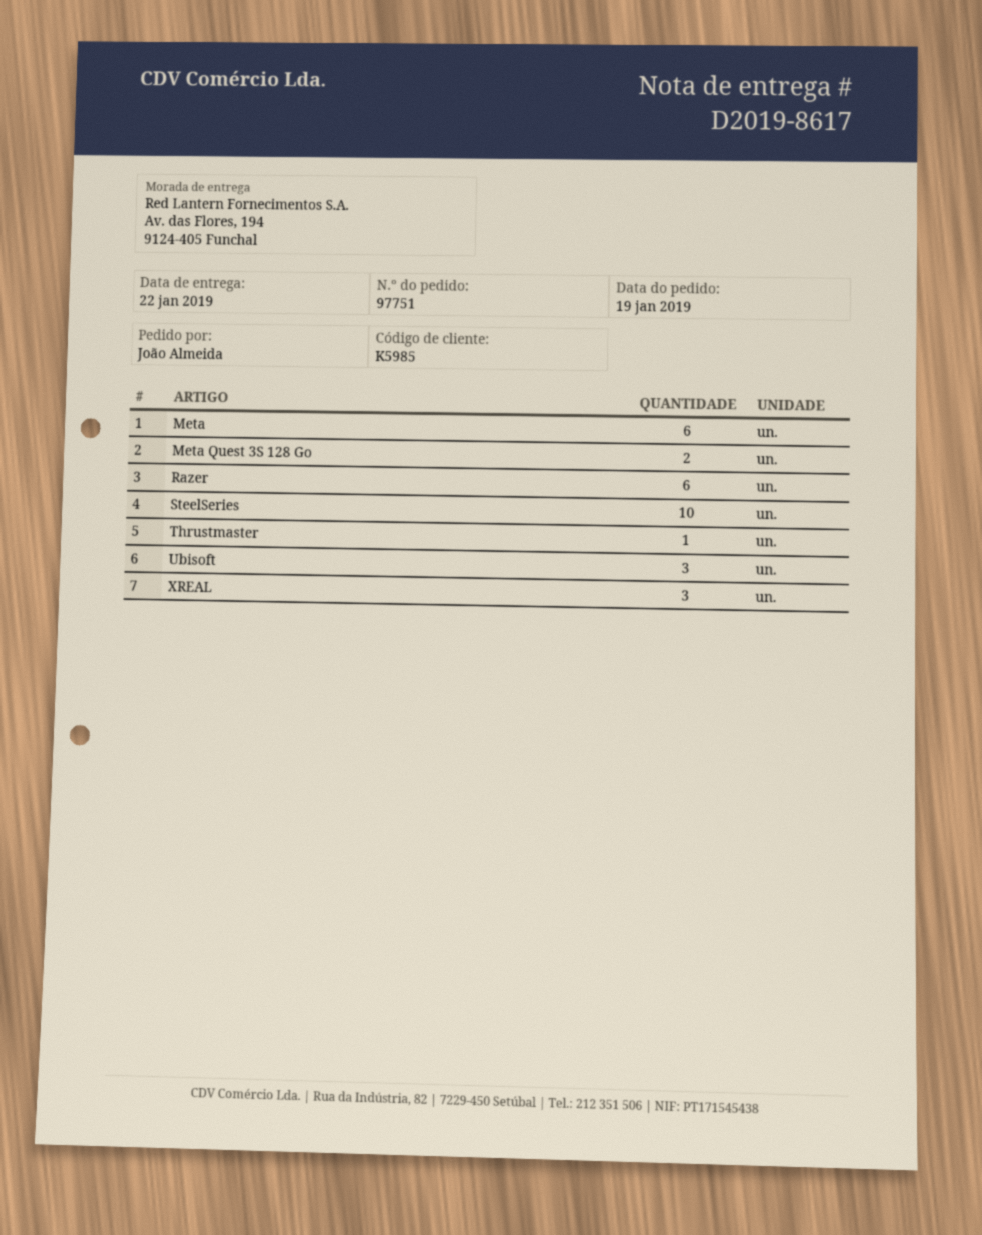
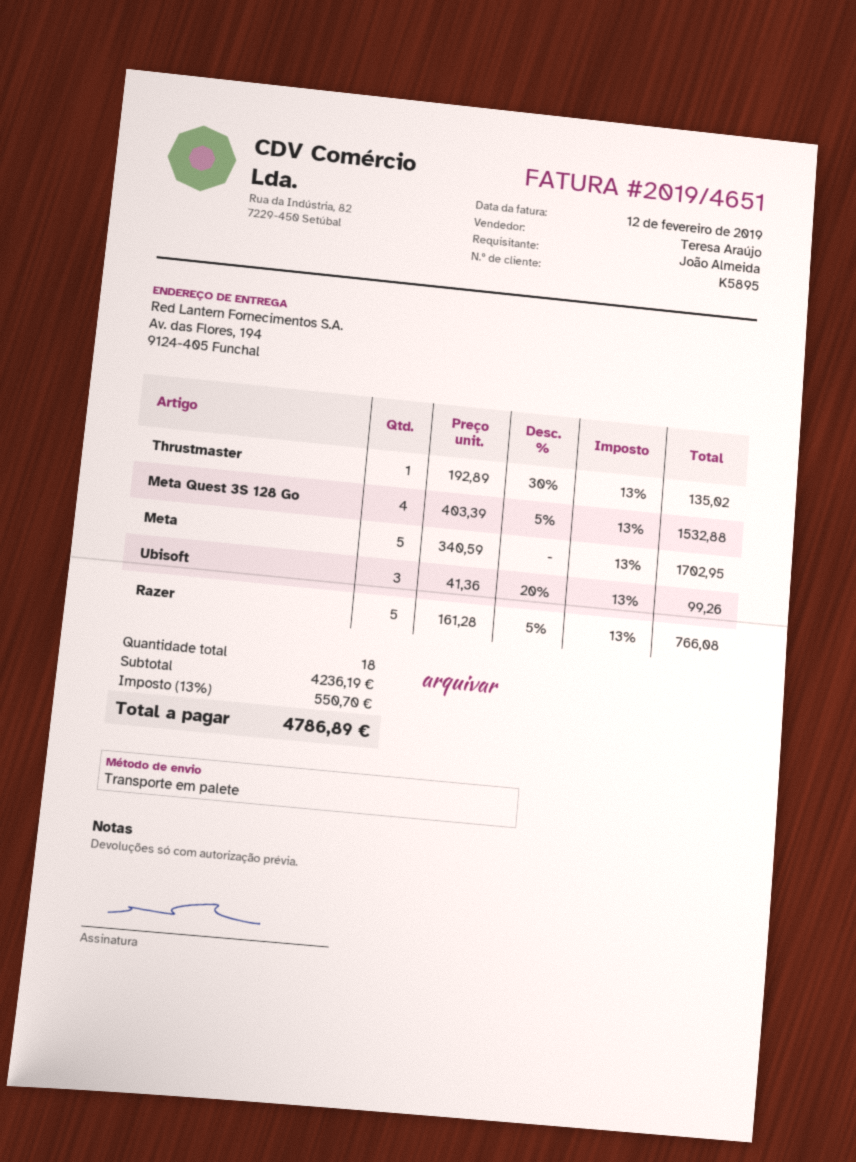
customer number: K5985 -> K5895
Meta: 6 -> 5
Meta Quest 3S 128 Go: 2 -> 4
Razer: 6 -> 5
SteelSeries: 10 -> none
XREAL: 3 -> none

